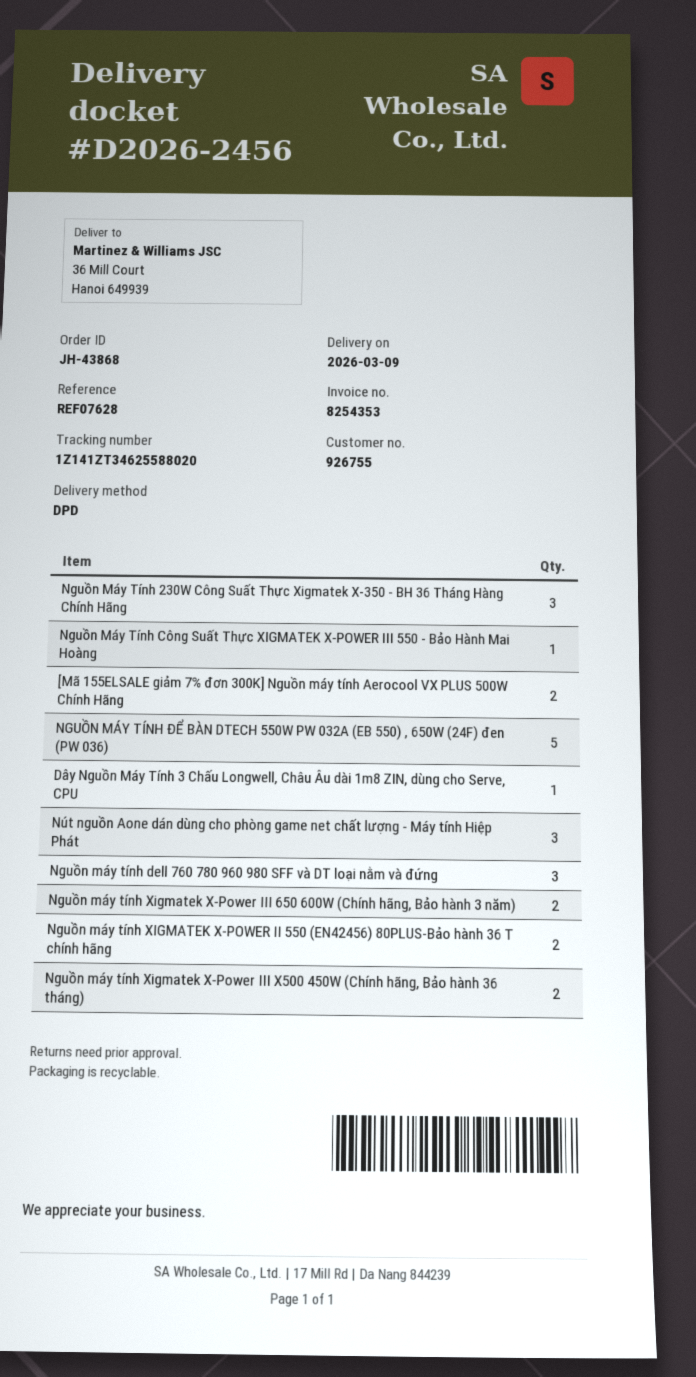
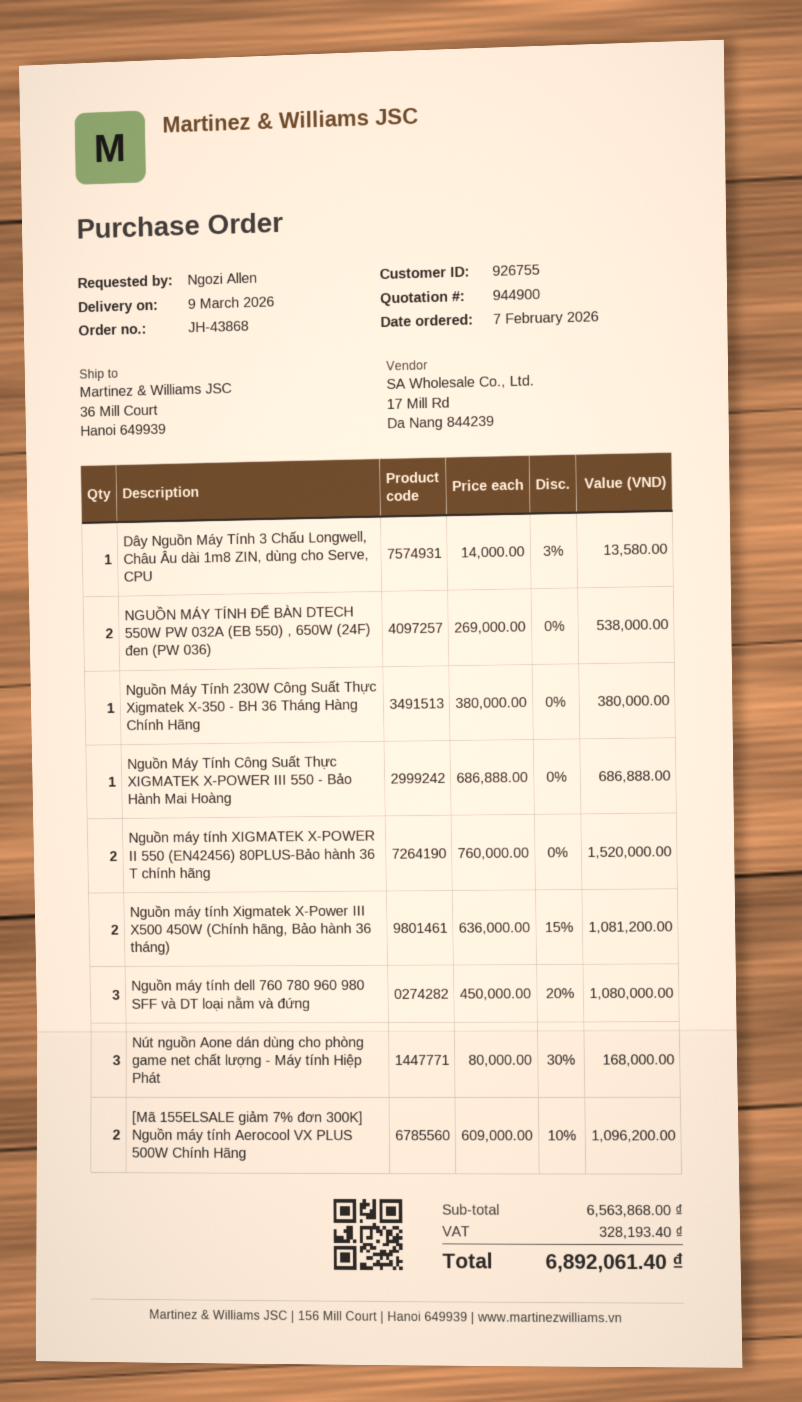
Nguồn Máy Tính 230W Công Suất Thực Xigmatek X-350 - BH 36 Tháng Hàng Chính Hãng: 3 -> 1
NGUỒN MÁY TÍNH ĐỂ BÀN DTECH 550W PW 032A (EB 550) , 650W (24F) đen (PW 036): 5 -> 2
Nguồn máy tính Xigmatek X-Power III 650 600W (Chính hãng, Bảo hành 3 năm): 2 -> none

